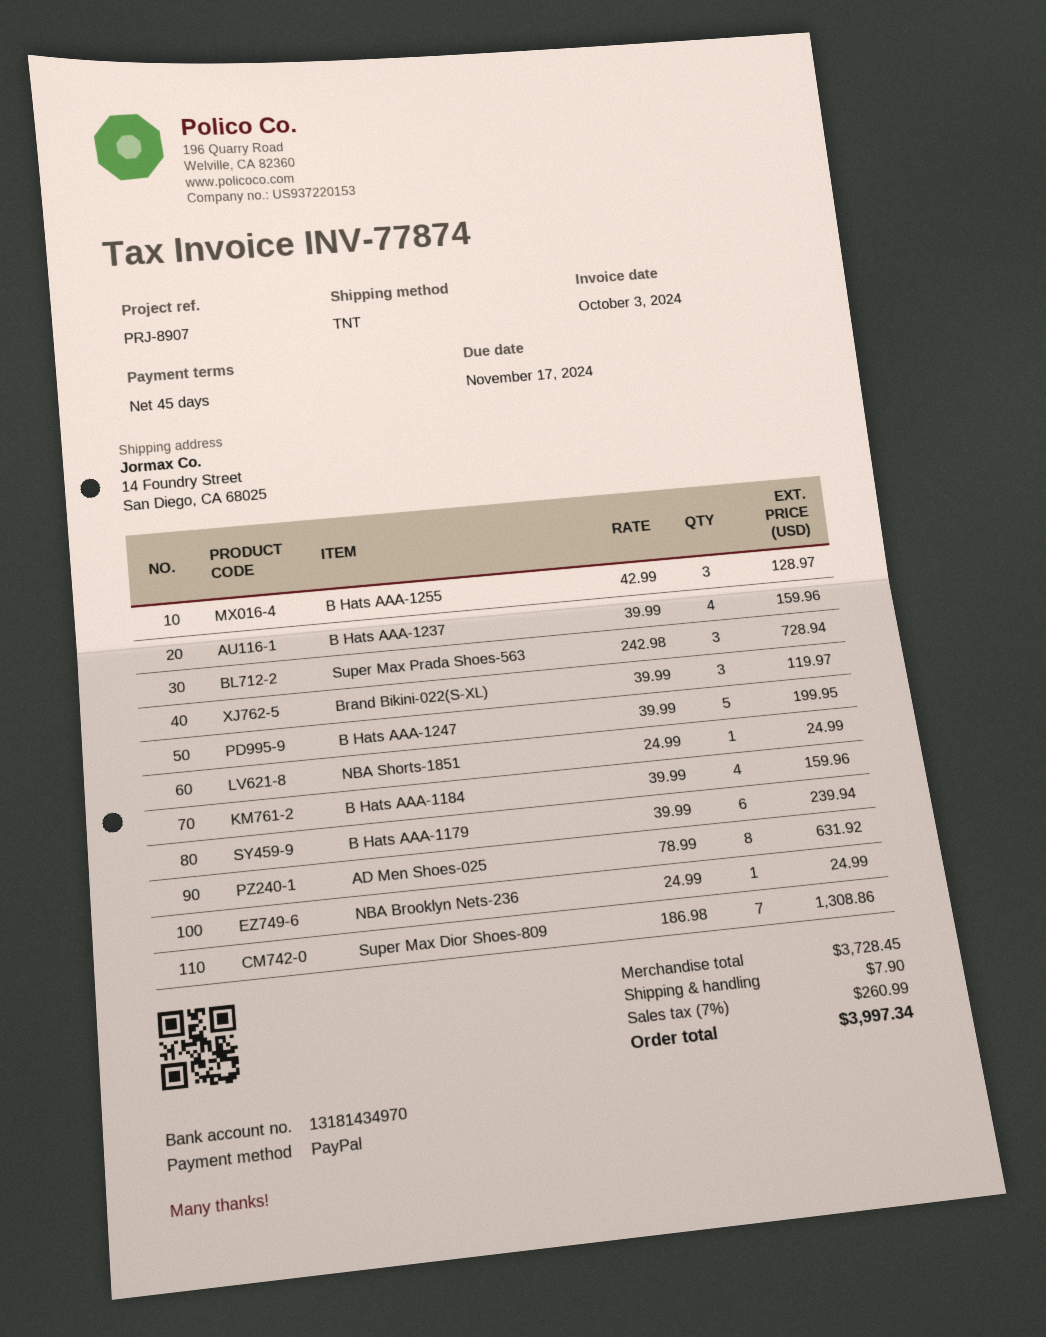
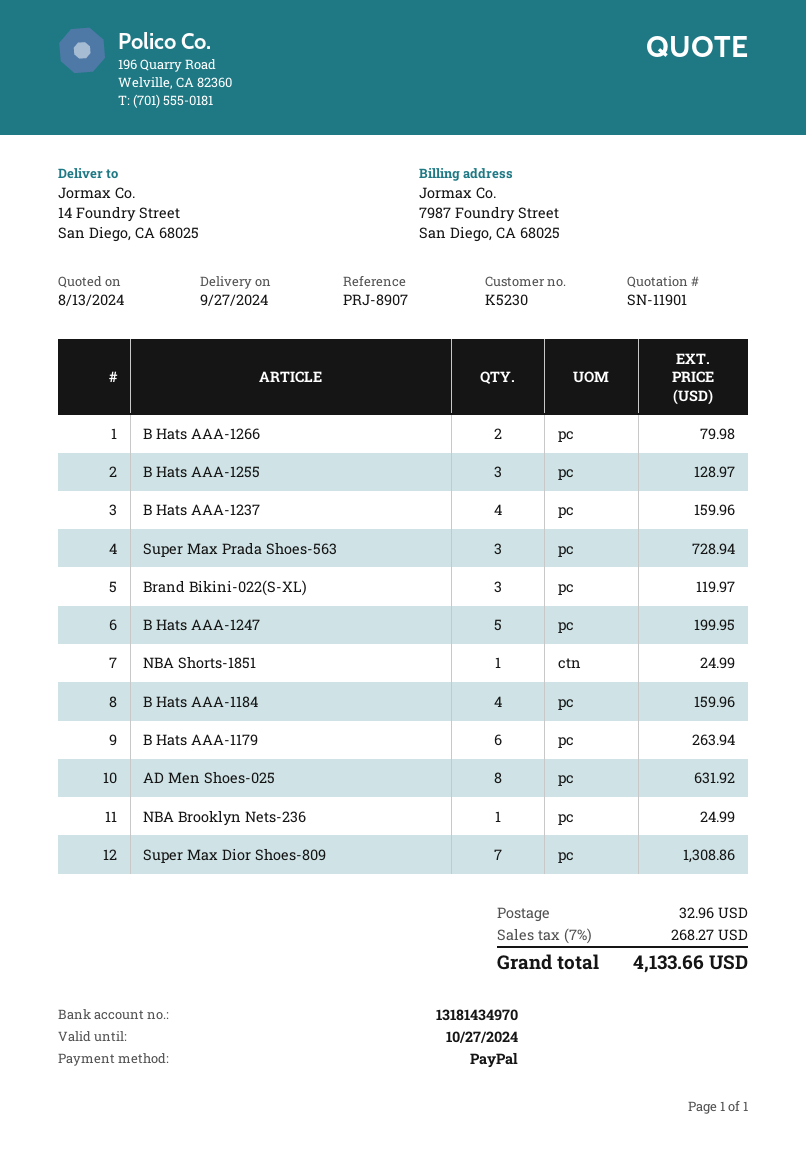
B Hats AAA-1179: 6 for 239.94 -> 6 for 263.94
B Hats AAA-1266: none -> 2 for 79.98
shipping: 7.90 -> 32.96
tax: 7% = 260.99 -> 7% = 268.27
total: 3997.34 -> 4133.66

